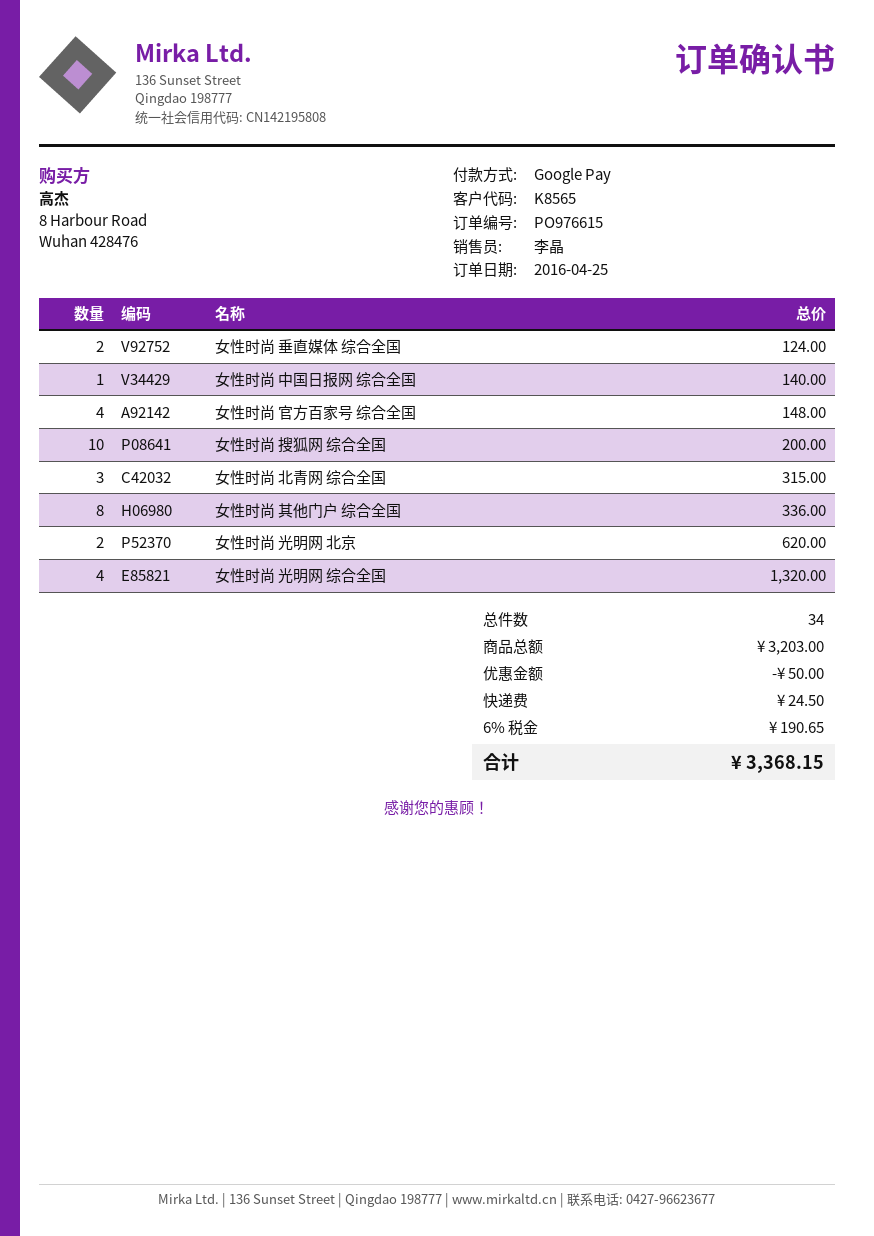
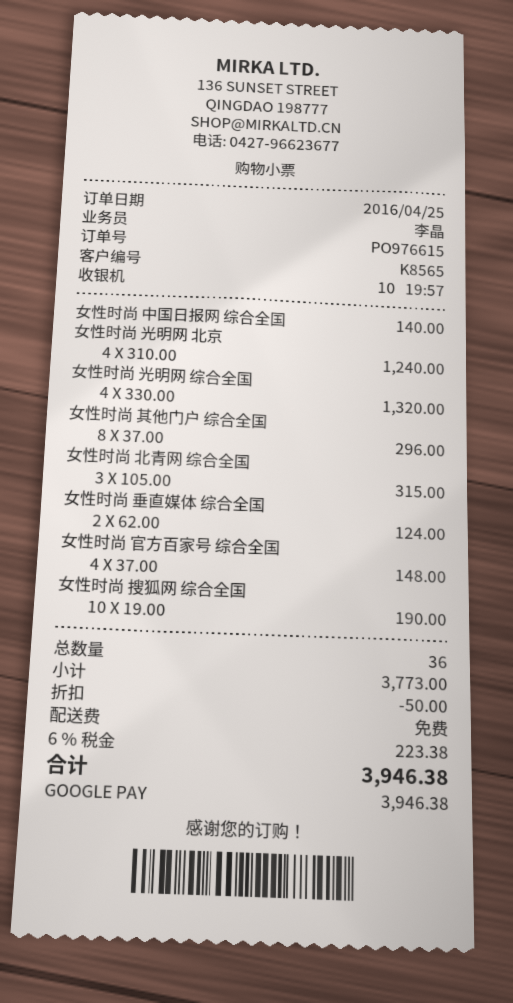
女性时尚 搜狐网 综合全国: 10 for 200.00 -> 10 for 190.00
女性时尚 其他门户 综合全国: 8 for 336.00 -> 8 for 296.00
女性时尚 光明网 北京: 2 for 620.00 -> 4 for 1240.00
total quantity: 34 -> 36
subtotal: 3203.00 -> 3773.00
shipping: 24.50 -> 0.00
tax: 6% = 190.65 -> 6% = 223.38
total: 3368.15 -> 3946.38

